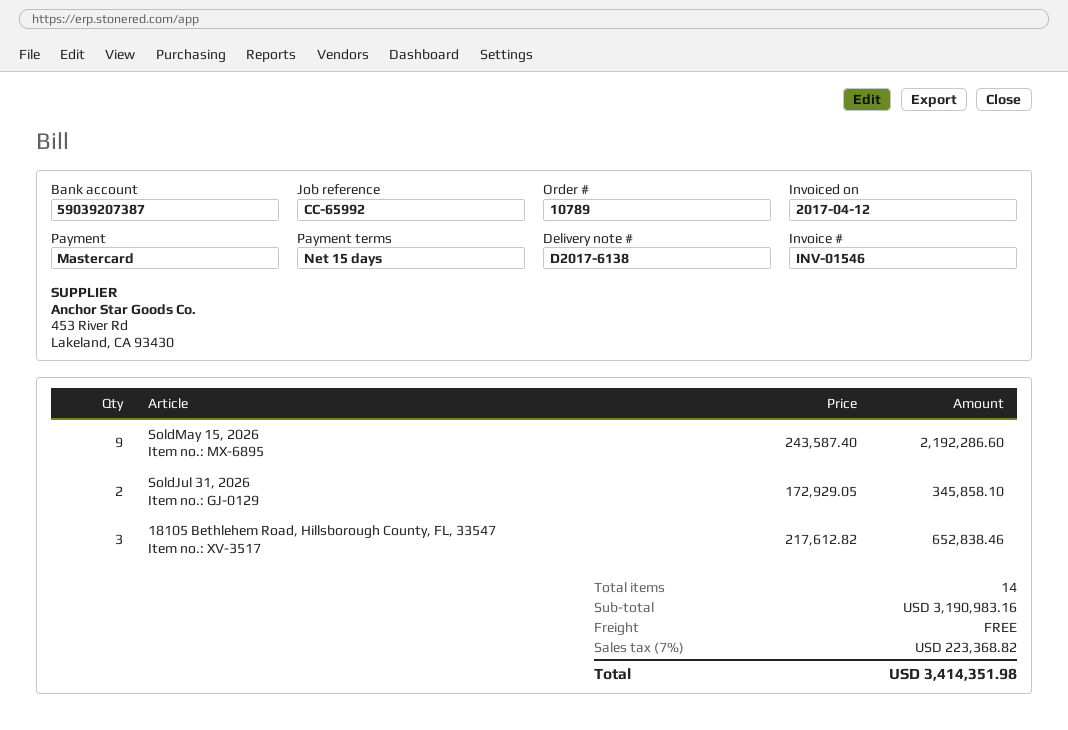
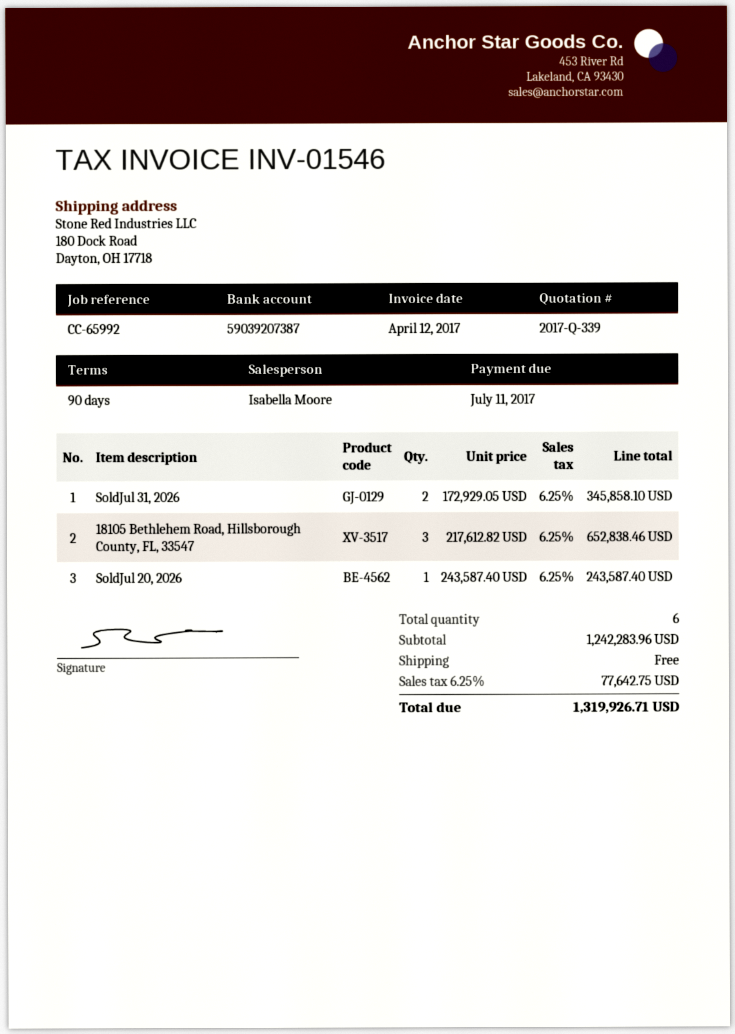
payment terms: 15 days -> 90 days
SoldMay 15, 2026: 9 x 243587.40 = 2192286.60 -> none
SoldJul 20, 2026: none -> 1 x 243587.40 = 243587.40
total quantity: 14 -> 6
subtotal: 3190983.16 -> 1242283.96
tax: 7% = 223368.82 -> 6.25% = 77642.75
total: 3414351.98 -> 1319926.71

